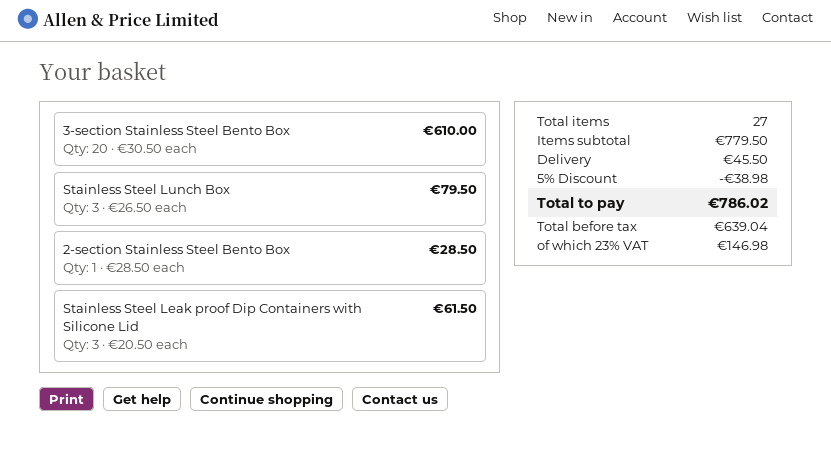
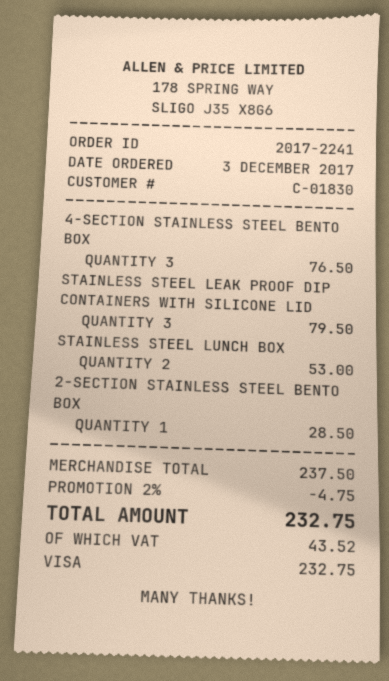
3-section Stainless Steel Bento Box: 20 for 610.00 -> none
Stainless Steel Lunch Box: 3 for 79.50 -> 2 for 53.00
Stainless Steel Leak proof Dip Containers with Silicone Lid: 3 for 61.50 -> 3 for 79.50
4-SECTION STAINLESS STEEL BENTO BOX: none -> 3 for 76.50
subtotal: 779.50 -> 237.50
discount: 5% = 38.98 -> 2% = 4.75
shipping: 45.50 -> none
tax: 146.98 -> 43.52
total: 786.02 -> 232.75

